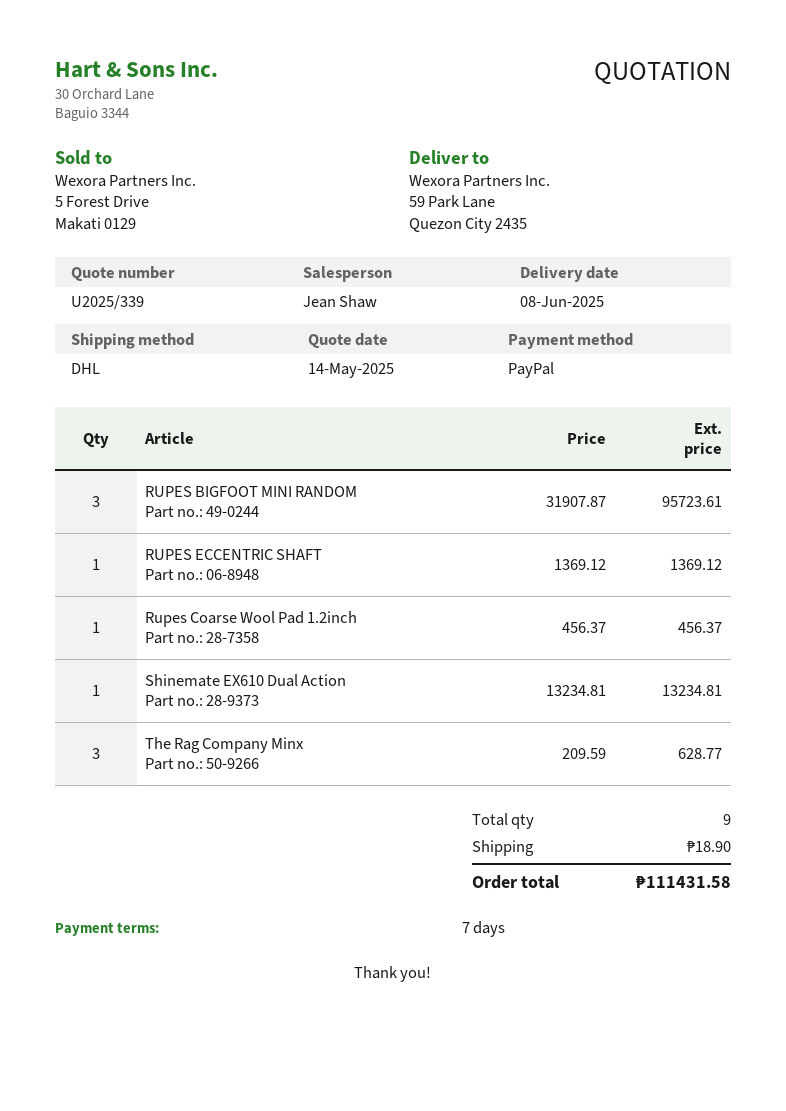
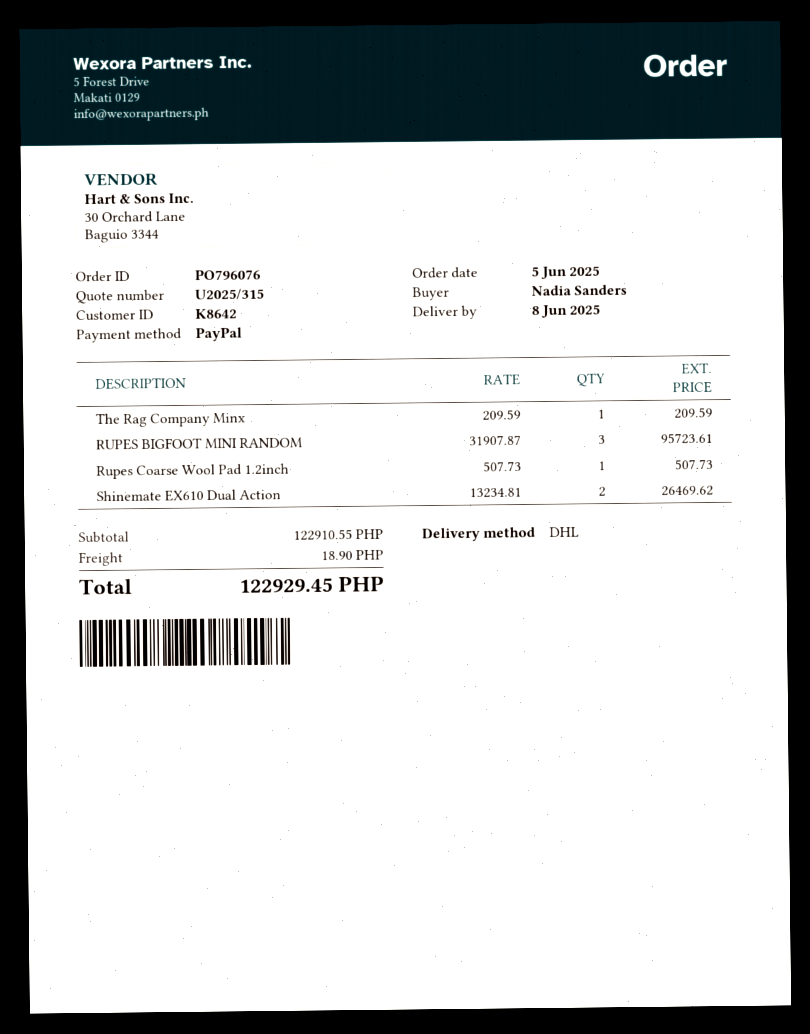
quote number: U2025/339 -> U2025/315
RUPES ECCENTRIC SHAFT: 1 x 1369.12 = 1369.12 -> none
Rupes Coarse Wool Pad 1.2inch: 1 x 456.37 = 456.37 -> 1 x 507.73 = 507.73
Shinemate EX610 Dual Action: 1 x 13234.81 = 13234.81 -> 2 x 13234.81 = 26469.62
The Rag Company Minx: 3 x 209.59 = 628.77 -> 1 x 209.59 = 209.59
total: 111431.58 -> 122929.45

